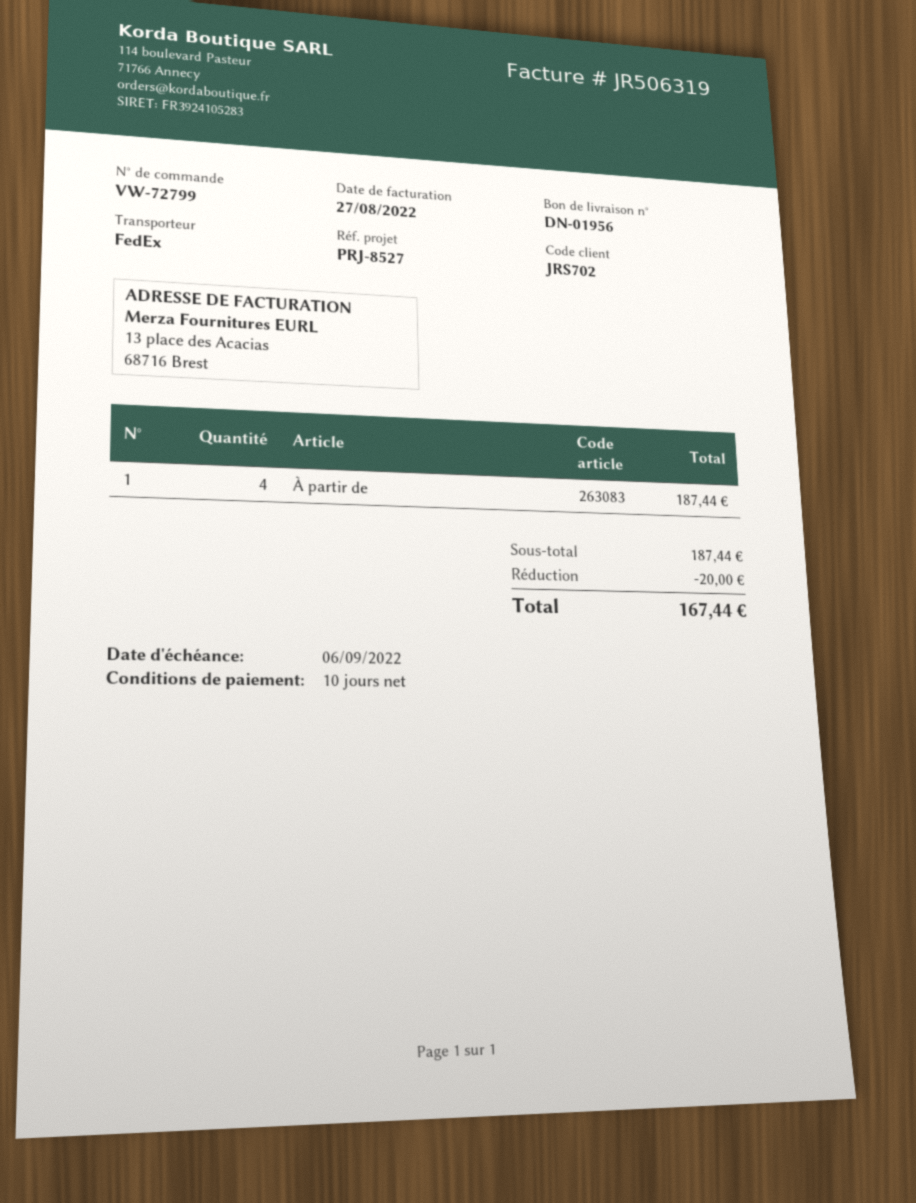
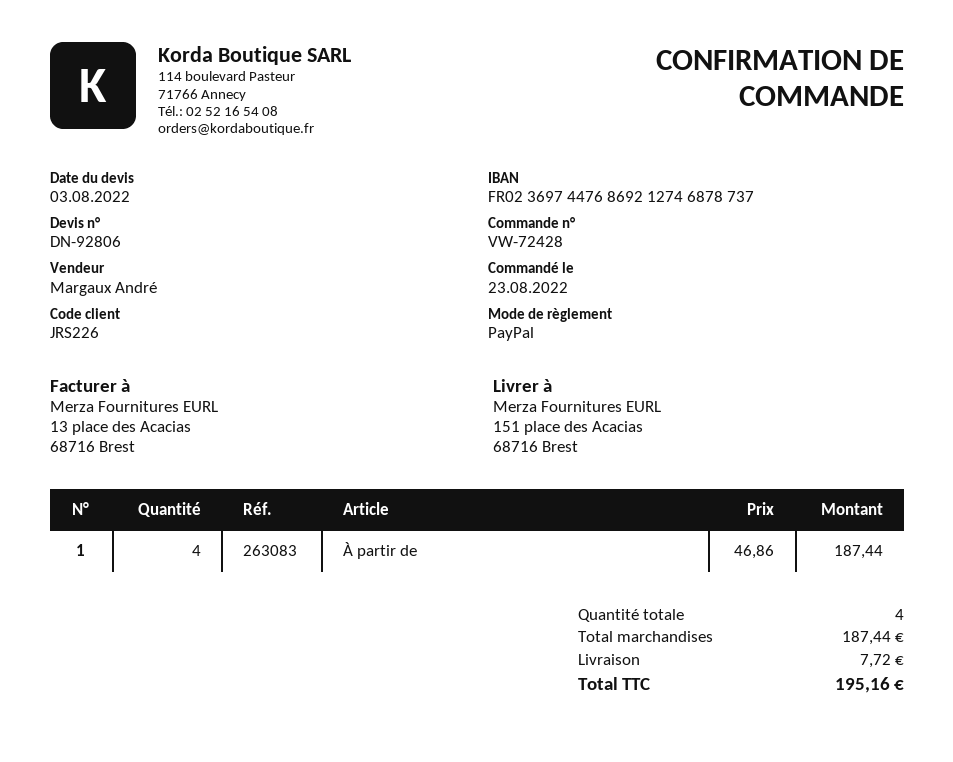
order number: VW-72799 -> VW-72428
customer number: JRS702 -> JRS226
discount: 20.00 -> none
shipping: none -> 7.72
total: 167.44 -> 195.16

